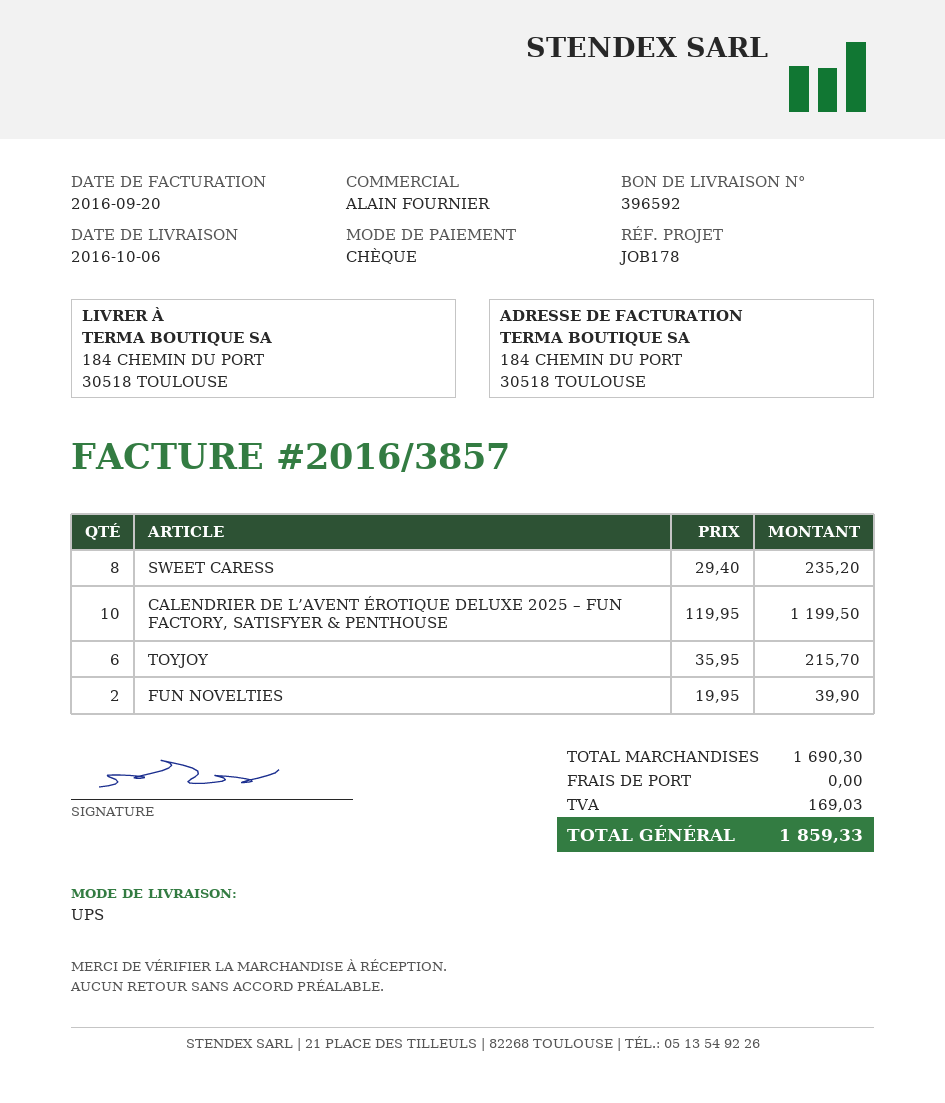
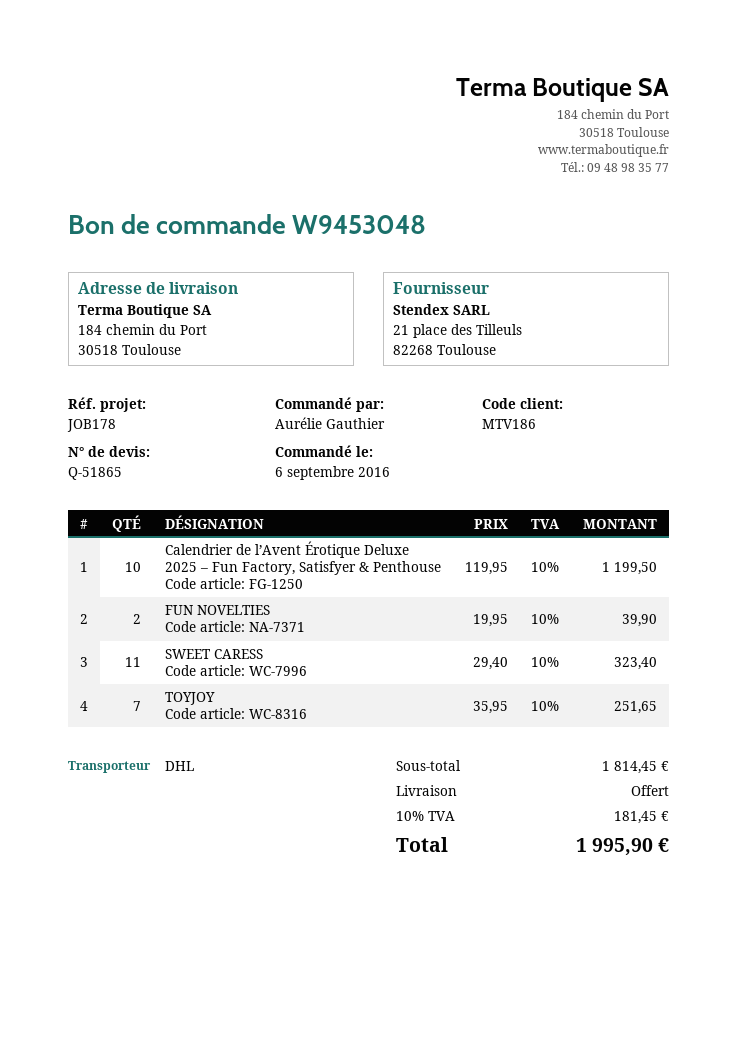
shipping method: UPS -> DHL
SWEET CARESS: 8 x 29.40 = 235.20 -> 11 x 29.40 = 323.40
TOYJOY: 6 x 35.95 = 215.70 -> 7 x 35.95 = 251.65
subtotal: 1690.30 -> 1814.45
tax: 169.03 -> 181.45
total: 1859.33 -> 1995.90

